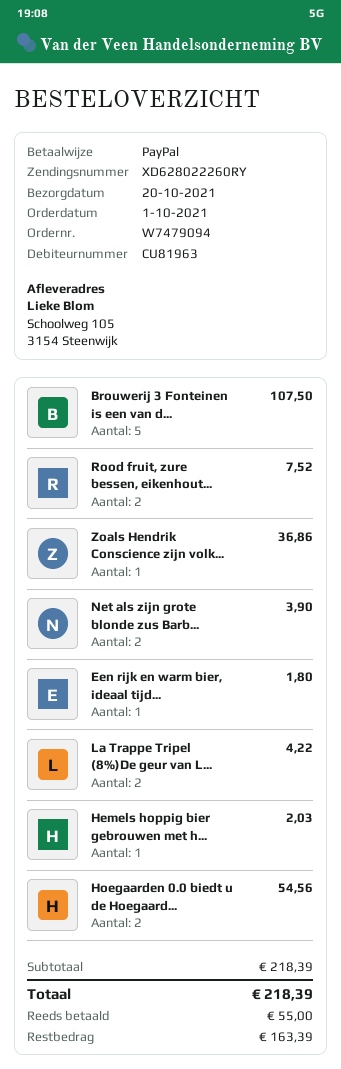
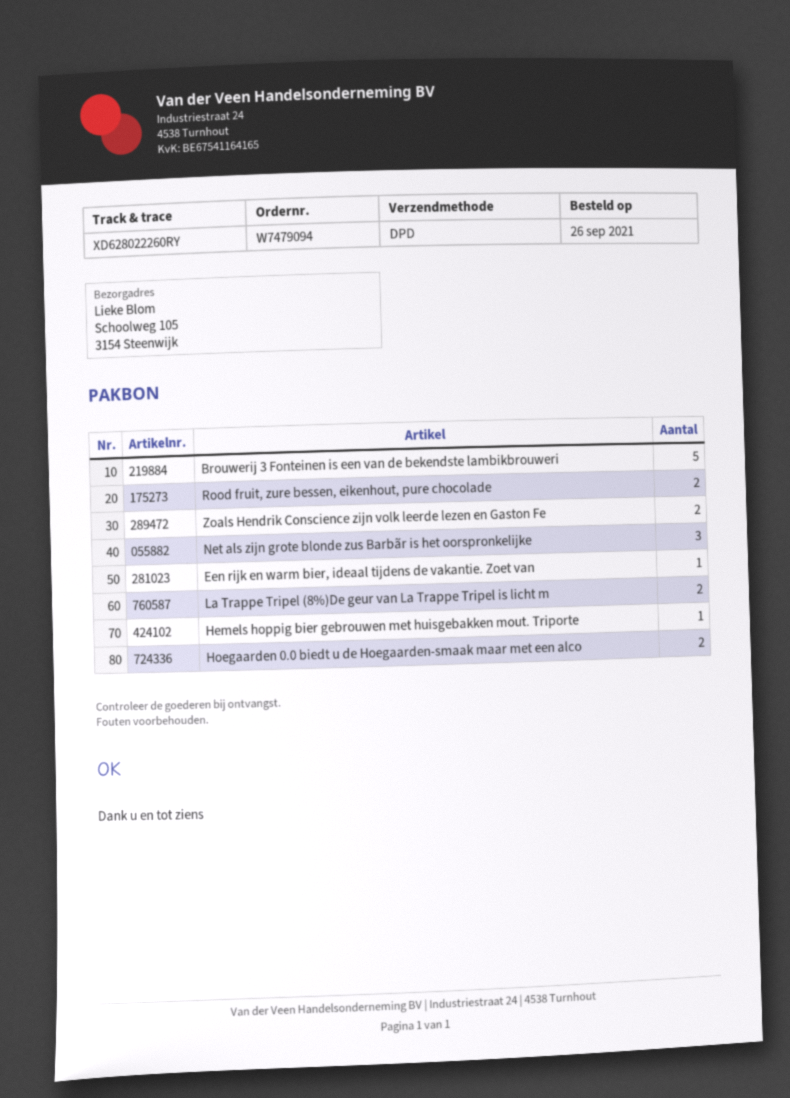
order date: 2021-10-01 -> 2021-09-26
Zoals Hendrik Conscience zijn volk...: 1 -> 2
Net als zijn grote blonde zus Barb...: 2 -> 3

